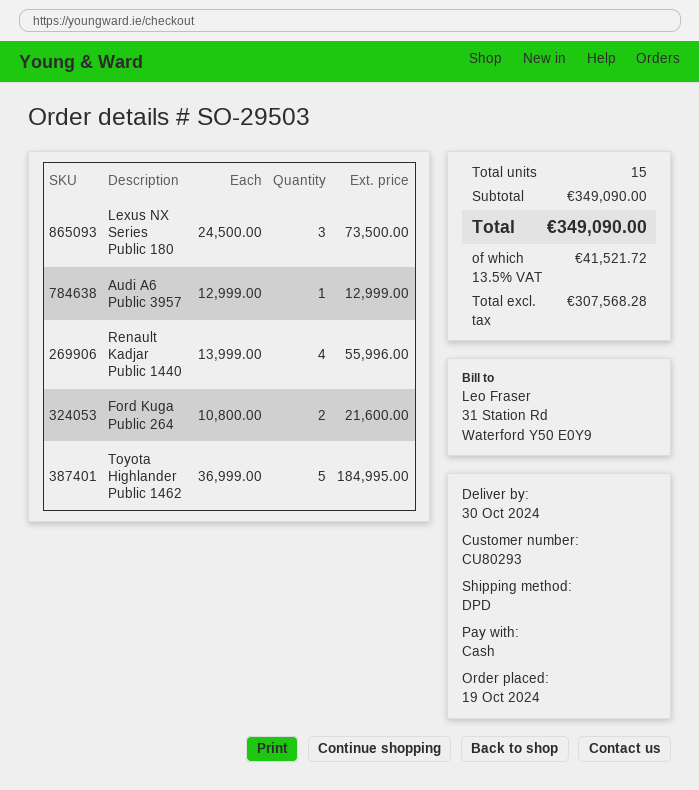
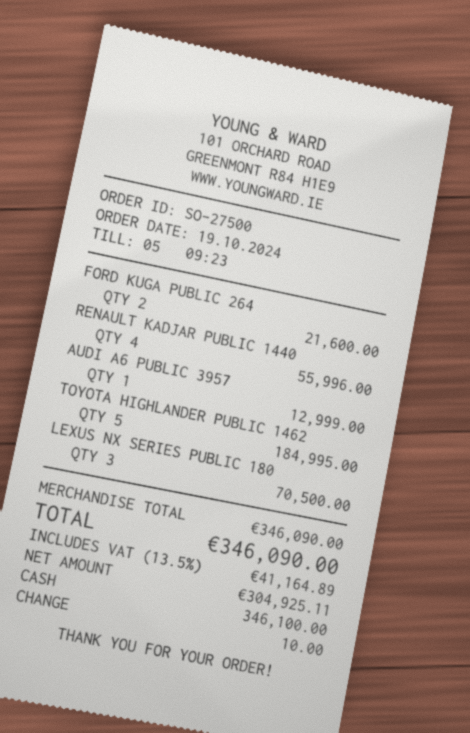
order number: SO-29503 -> SO-27500
Lexus NX Series Public 180: 3 for 73500.00 -> 3 for 70500.00
subtotal: 349090.00 -> 346090.00
net: 307568.28 -> 304925.11
tax: 13.5% = 41521.72 -> 13.5% = 41164.89
total: 349090.00 -> 346090.00

